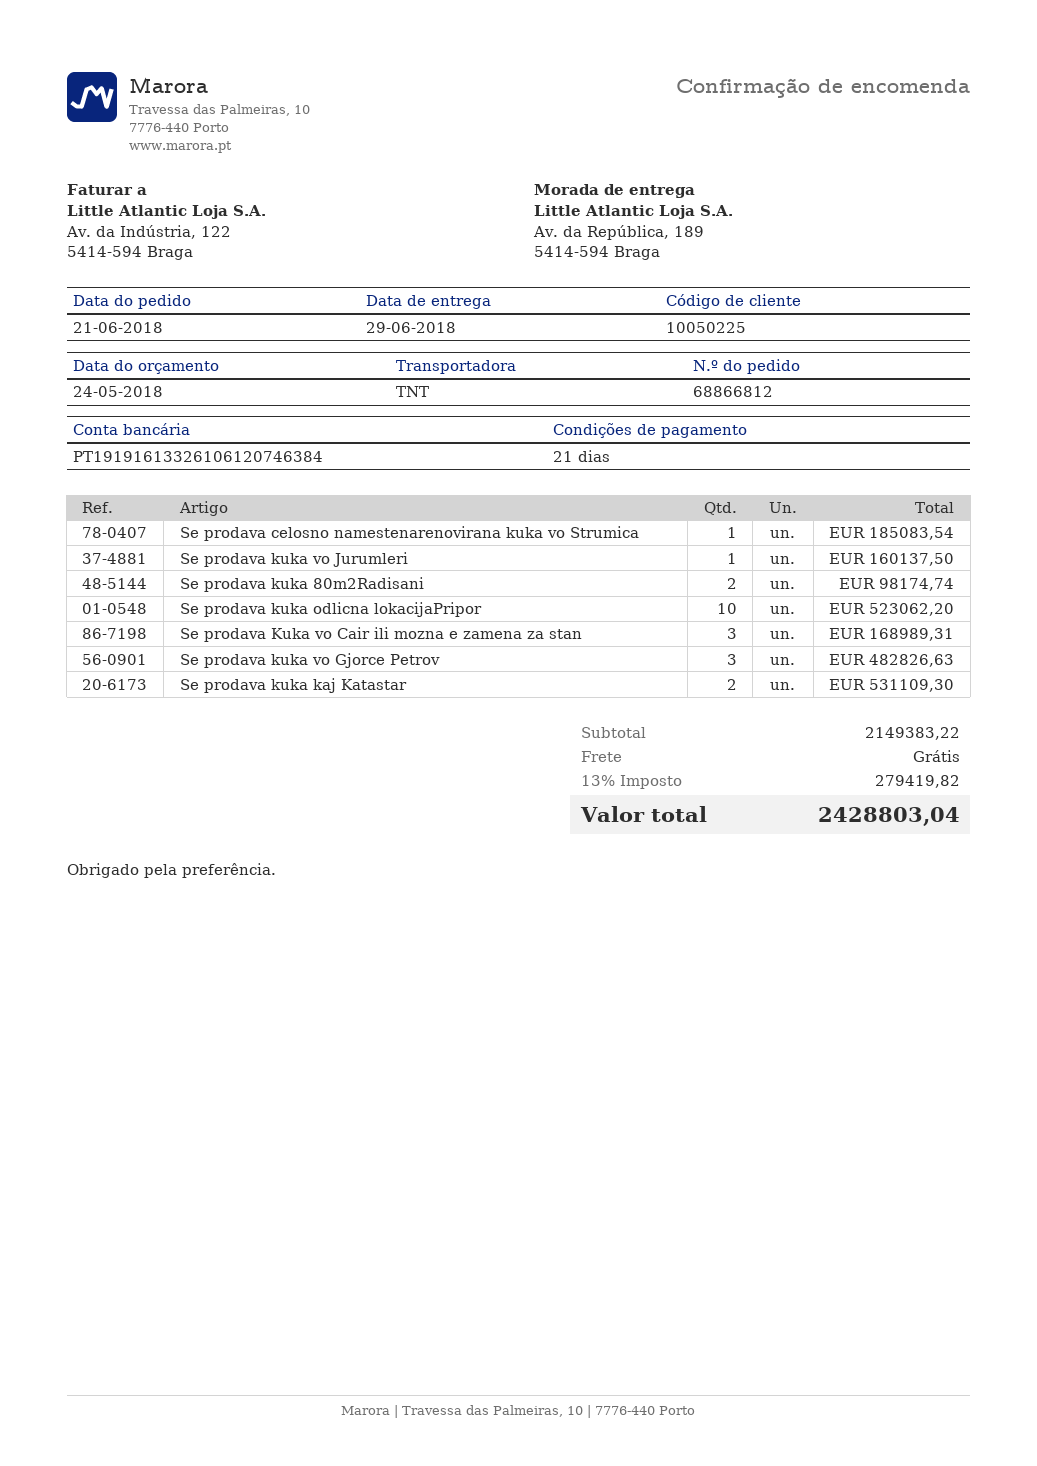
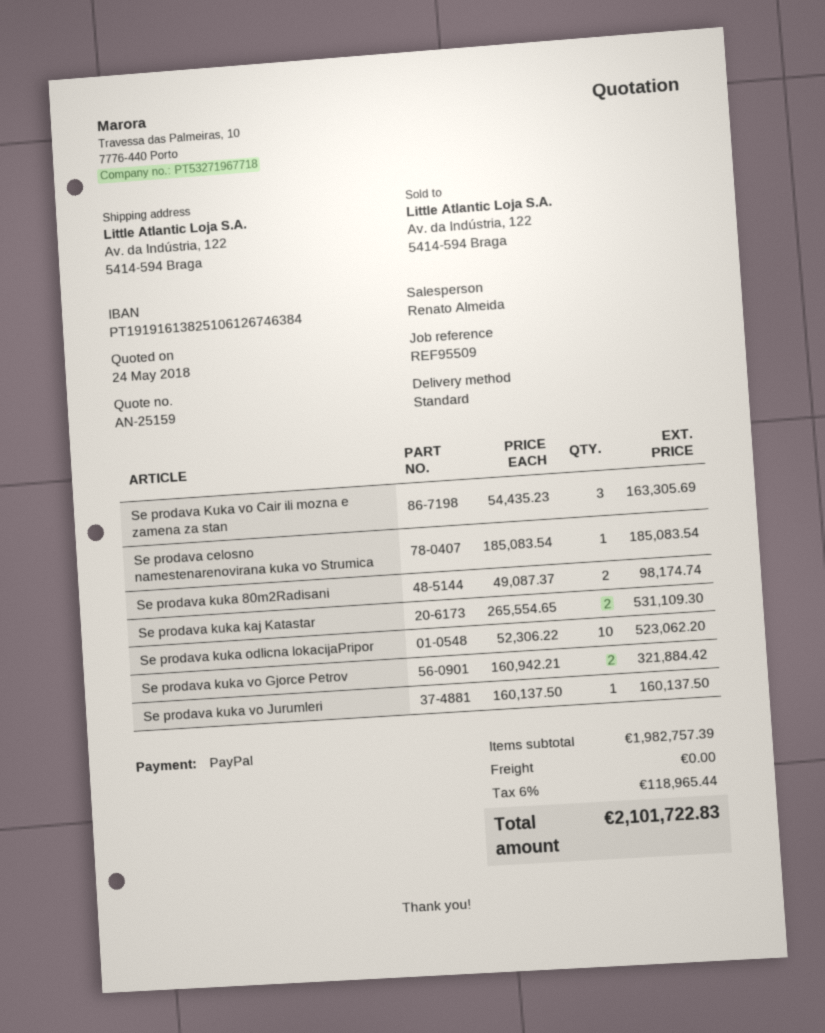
bank account: PT19191613326106120746384 -> PT19191613825106126746384
shipping method: TNT -> standard
ship to: Av. da República, 189, 5414-594 Braga -> Av. da Indústria, 122, 5414-594 Braga
Se prodava Kuka vo Cair ili mozna e zamena za stan: 3 for 168989.31 -> 3 for 163305.69
Se prodava kuka vo Gjorce Petrov: 3 for 482826.63 -> 2 for 321884.42
subtotal: 2149383.22 -> 1982757.39
tax: 13% = 279419.82 -> 6% = 118965.44
total: 2428803.04 -> 2101722.83

